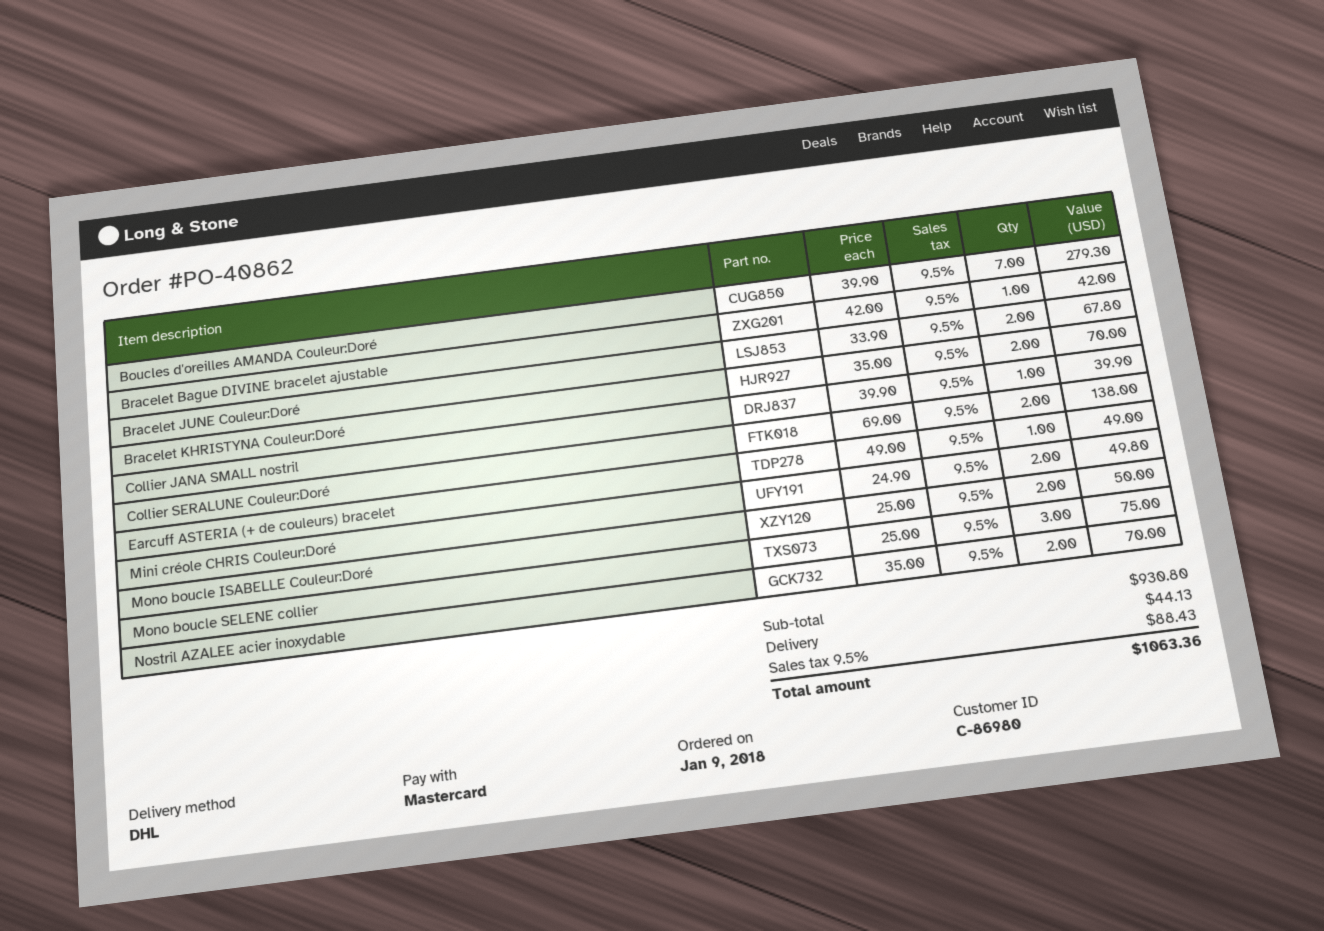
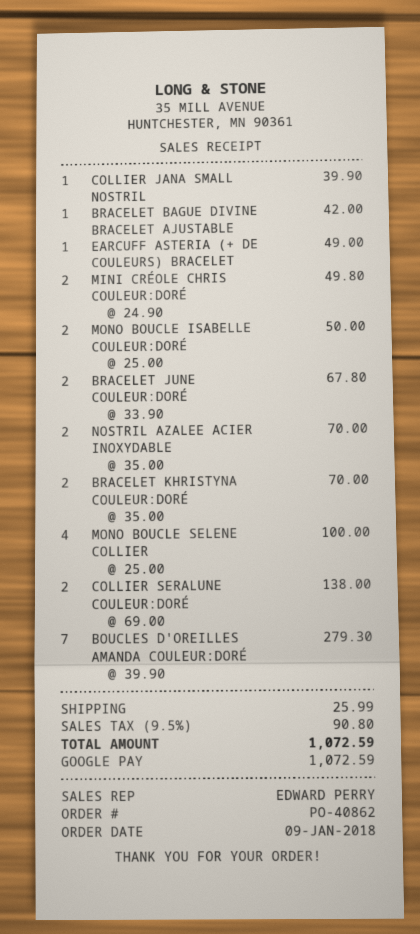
payment method: Mastercard -> Google Pay
Mono boucle SELENE collier: 3 x 25.00 = 75.00 -> 4 x 25.00 = 100.00
shipping: 44.13 -> 25.99
tax: 9.5% = 88.43 -> 9.5% = 90.80
total: 1063.36 -> 1072.59

